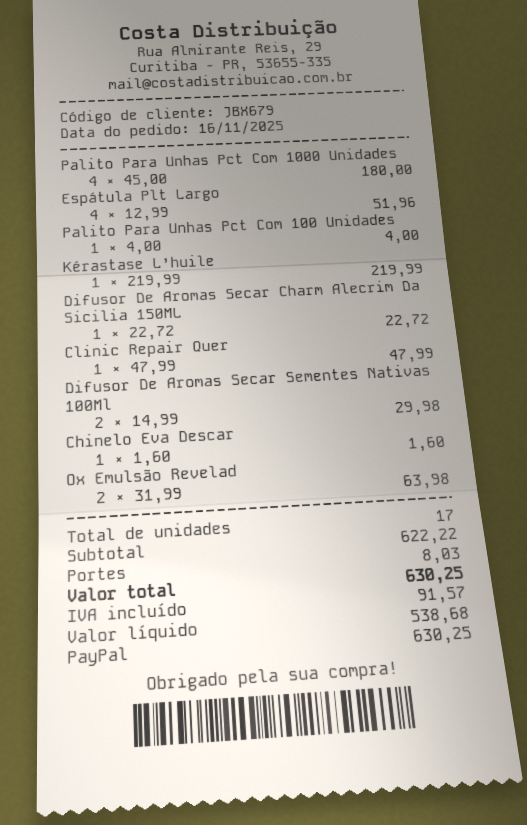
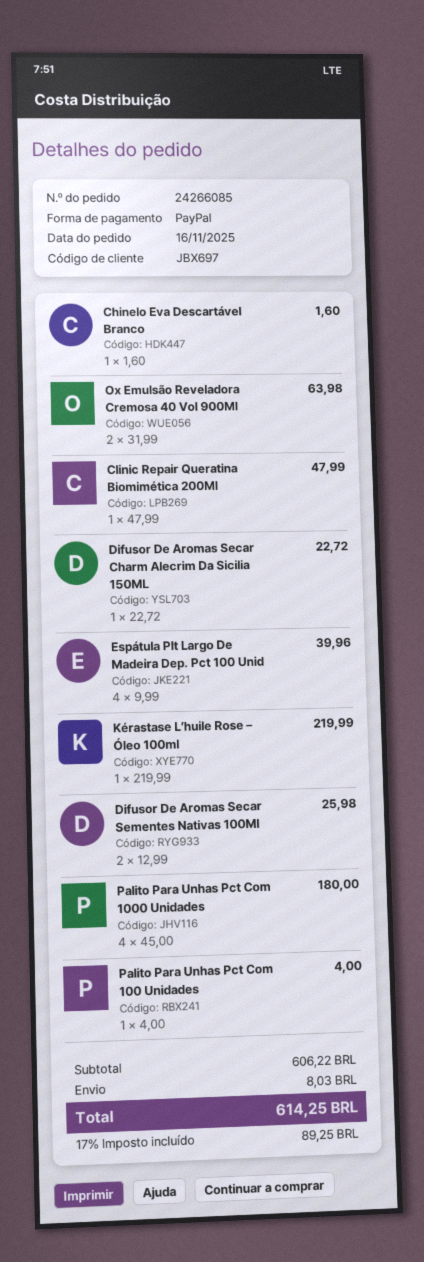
customer number: JBX679 -> JBX697
Espátula Plt Largo: 4 x 12.99 = 51.96 -> 4 x 9.99 = 39.96
Difusor De Aromas Secar Sementes Nativas 100Ml: 2 x 14.99 = 29.98 -> 2 x 12.99 = 25.98
subtotal: 622.22 -> 606.22
tax: 91.57 -> 89.25
total: 630.25 -> 614.25

